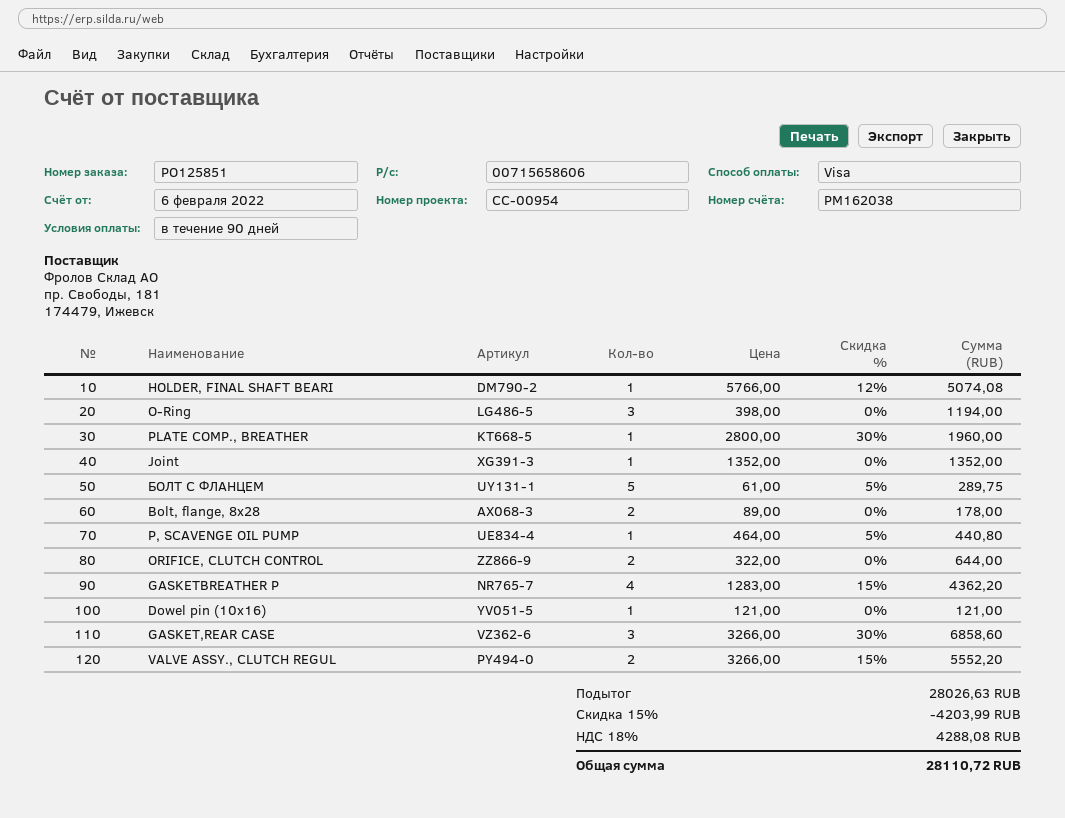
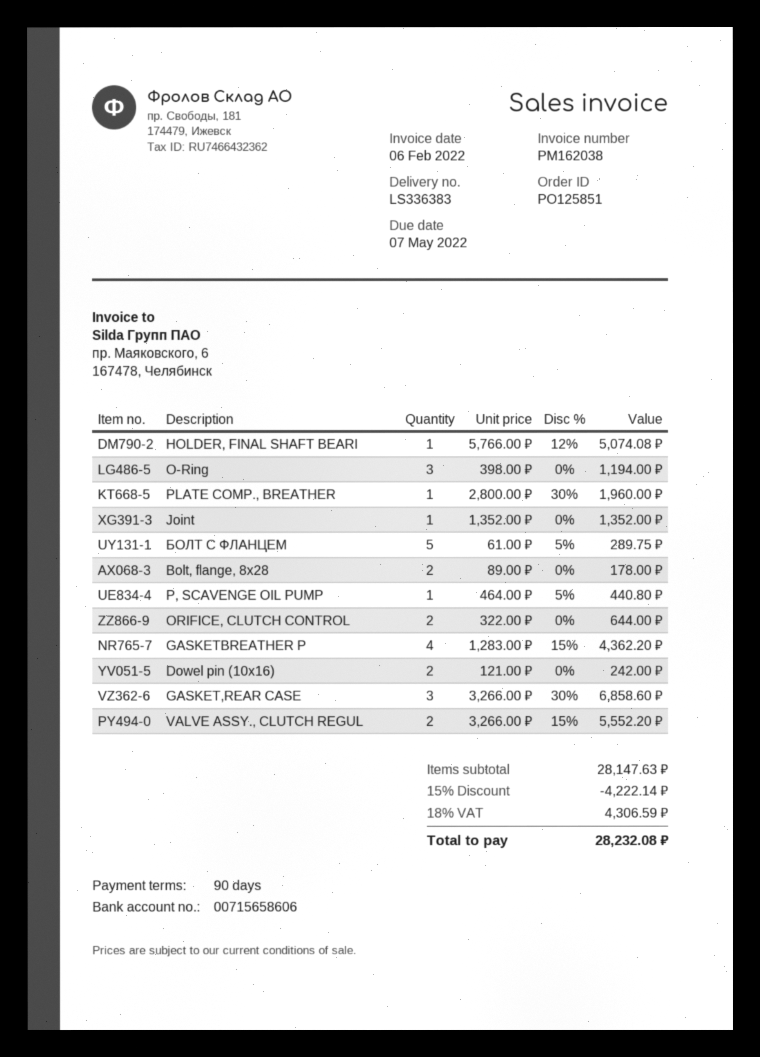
Dowel pin (10x16): 1 x 121.00 = 121.00 -> 2 x 121.00 = 242.00
subtotal: 28026.63 -> 28147.63
discount: 15% = 4203.99 -> 15% = 4222.14
tax: 18% = 4288.08 -> 18% = 4306.59
total: 28110.72 -> 28232.08

